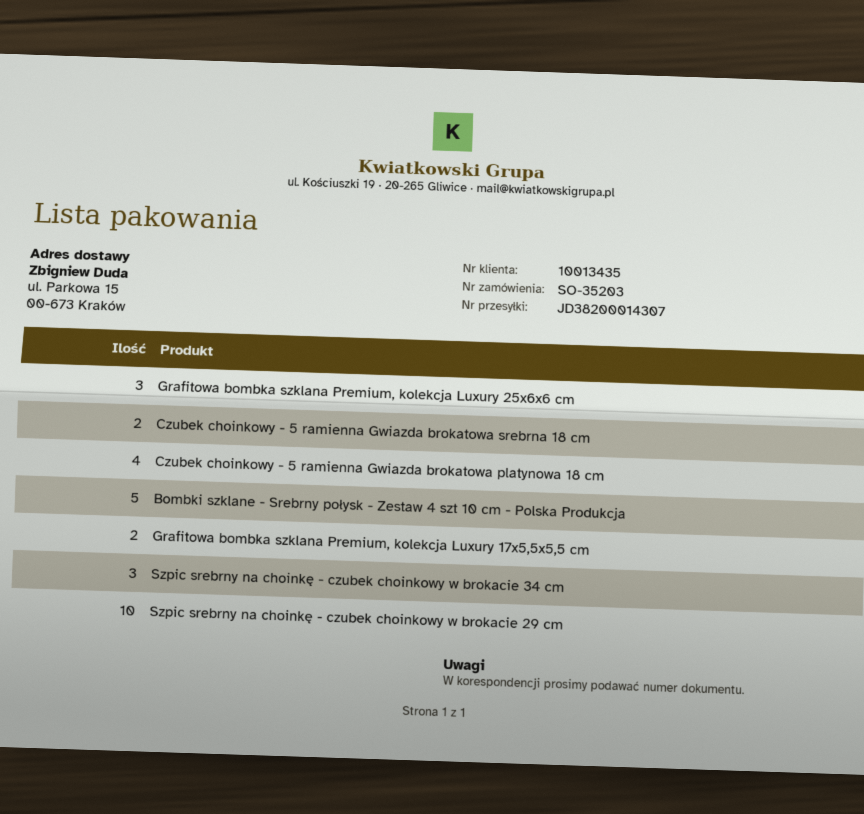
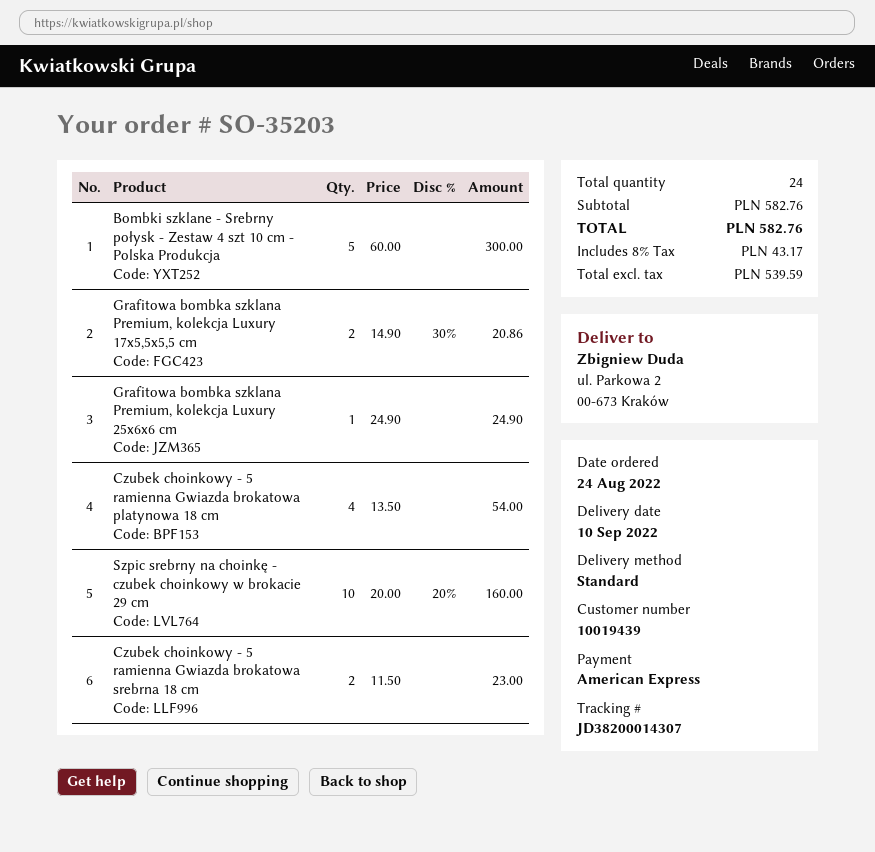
customer number: 10013435 -> 10019439
ship to: ul. Parkowa 15, 00-673 Kraków -> ul. Parkowa 2, 00-673 Kraków
Grafitowa bombka szklana Premium, kolekcja Luxury 25x6x6 cm: 3 -> 1
Szpic srebrny na choinkę - czubek choinkowy w brokacie 34 cm: 3 -> none

